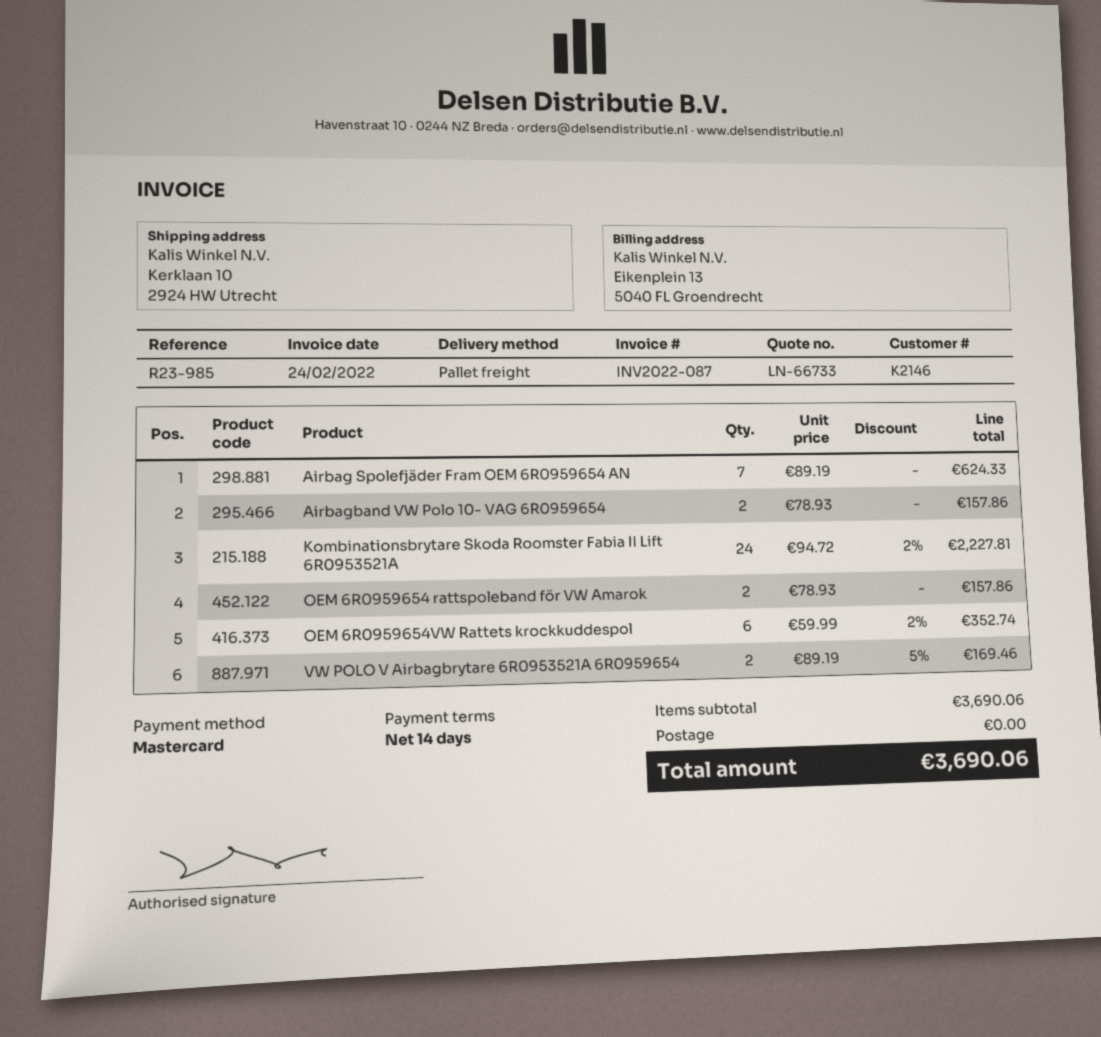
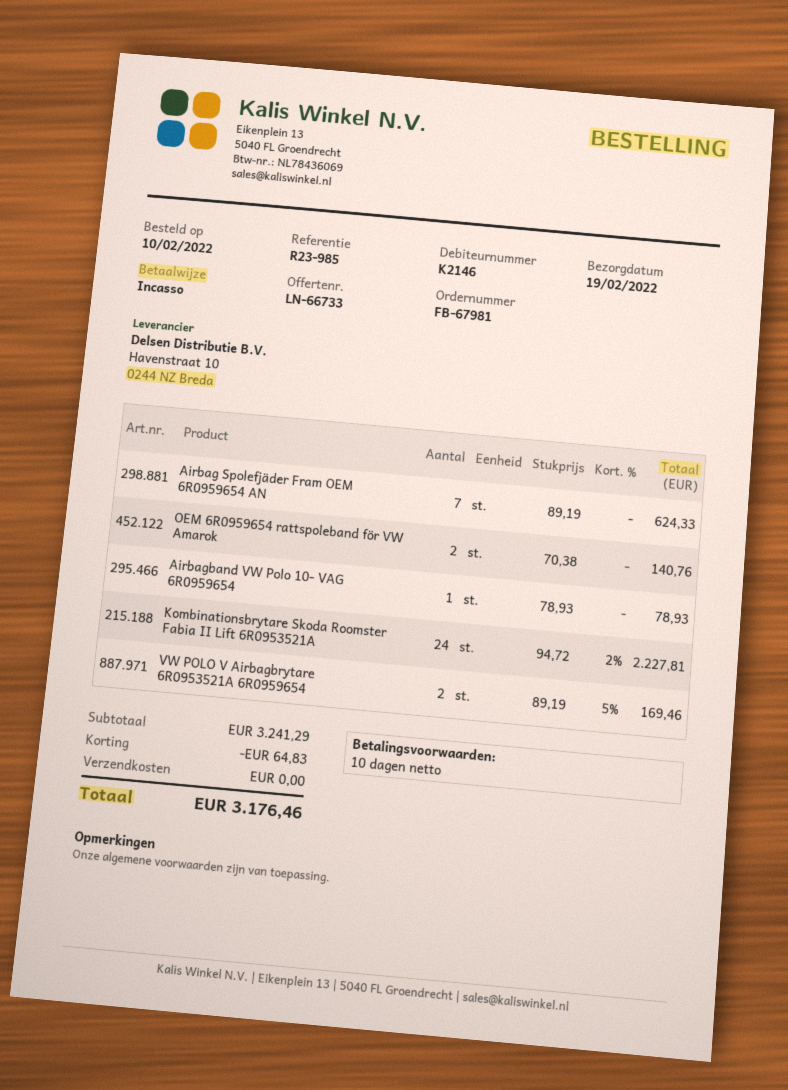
payment terms: 14 days -> 10 days
payment method: Mastercard -> direct debit
Airbagband VW Polo 10- VAG 6R0959654: 2 x 78.93 = 157.86 -> 1 x 78.93 = 78.93
OEM 6R0959654 rattspoleband för VW Amarok: 2 x 78.93 = 157.86 -> 2 x 70.38 = 140.76
OEM 6R0959654VW Rattets krockkuddespol: 6 x 59.99 - 2% = 352.74 -> none
subtotal: 3690.06 -> 3241.29
discount: none -> 64.83
total: 3690.06 -> 3176.46

